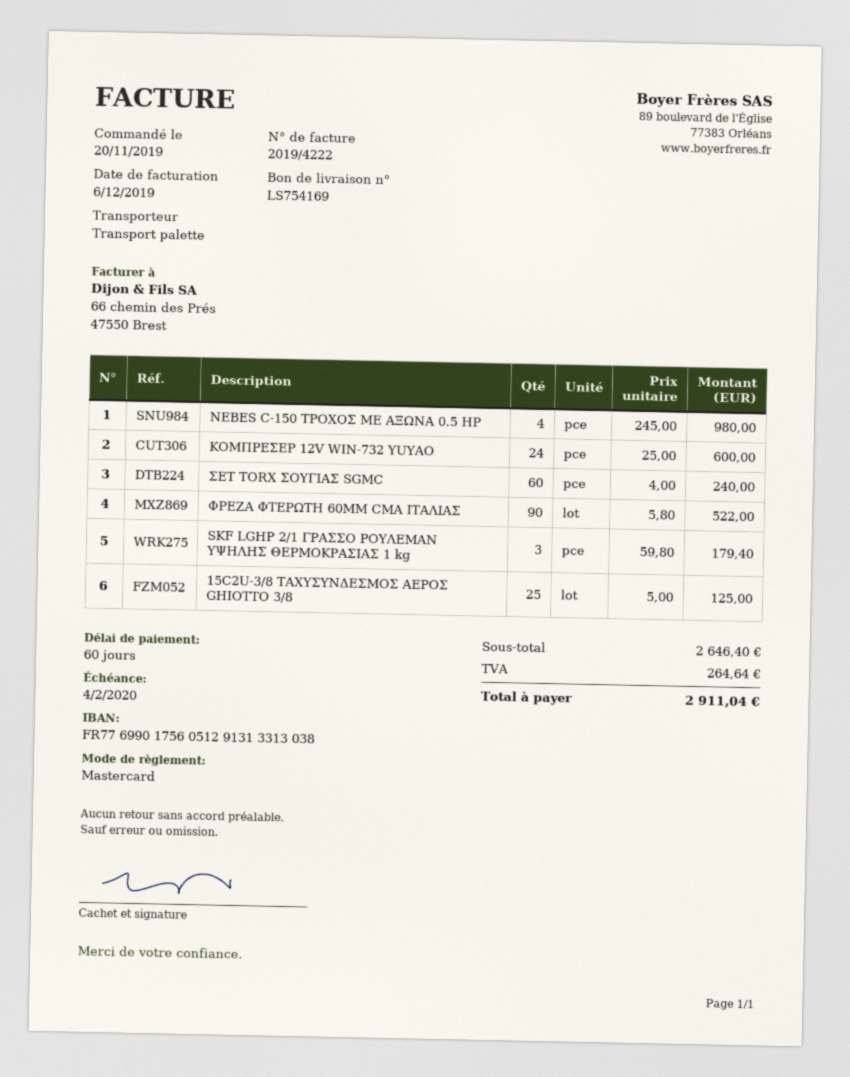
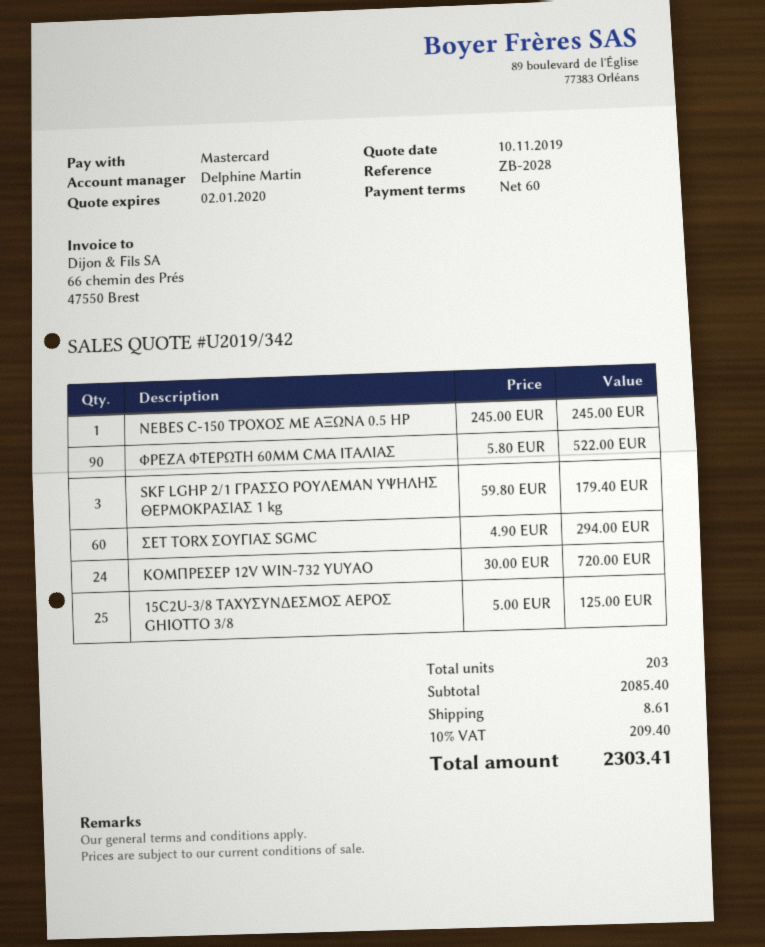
NEBES C-150 ΤΡΟΧΟΣ ΜΕ ΑΞΩΝΑ 0.5 HP: 4 x 245.00 = 980.00 -> 1 x 245.00 = 245.00
ΚΟΜΠΡΕΣΕΡ 12V WIN-732 YUYAO: 24 x 25.00 = 600.00 -> 24 x 30.00 = 720.00
ΣΕΤ ΤΟRX ΣΟΥΓΙΑΣ SGMC: 60 x 4.00 = 240.00 -> 60 x 4.90 = 294.00
subtotal: 2646.40 -> 2085.40
shipping: none -> 8.61
tax: 264.64 -> 209.40
total: 2911.04 -> 2303.41

